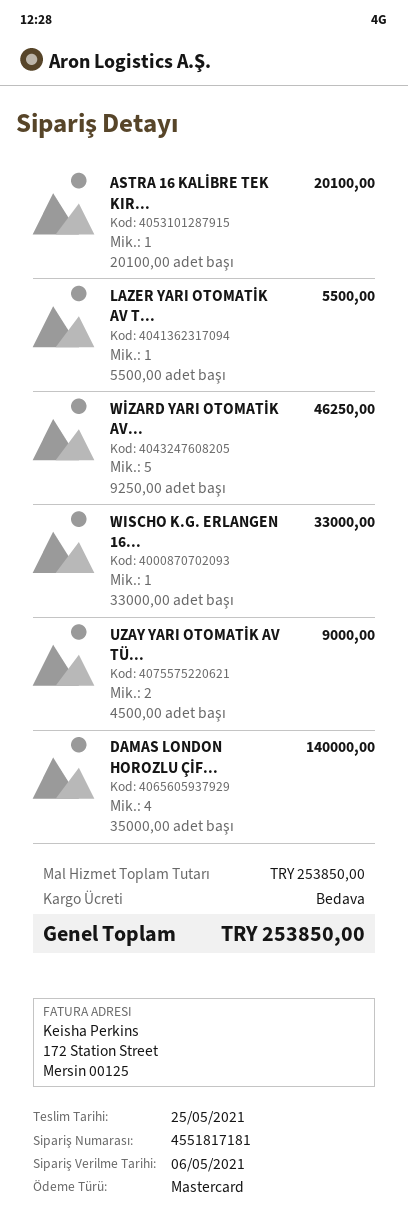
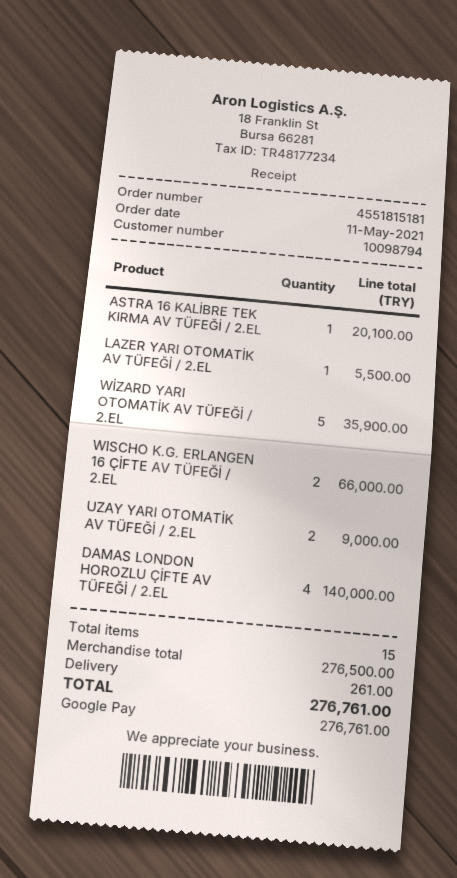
order number: 4551817181 -> 4551815181
order date: 2021-05-06 -> 2021-05-11
payment method: Mastercard -> Google Pay
WİZARD YARI OTOMATİK AV...: 5 for 46250.00 -> 5 for 35900.00
WISCHO K.G. ERLANGEN 16...: 1 for 33000.00 -> 2 for 66000.00
subtotal: 253850.00 -> 276500.00
shipping: 0.00 -> 261.00
total: 253850.00 -> 276761.00

